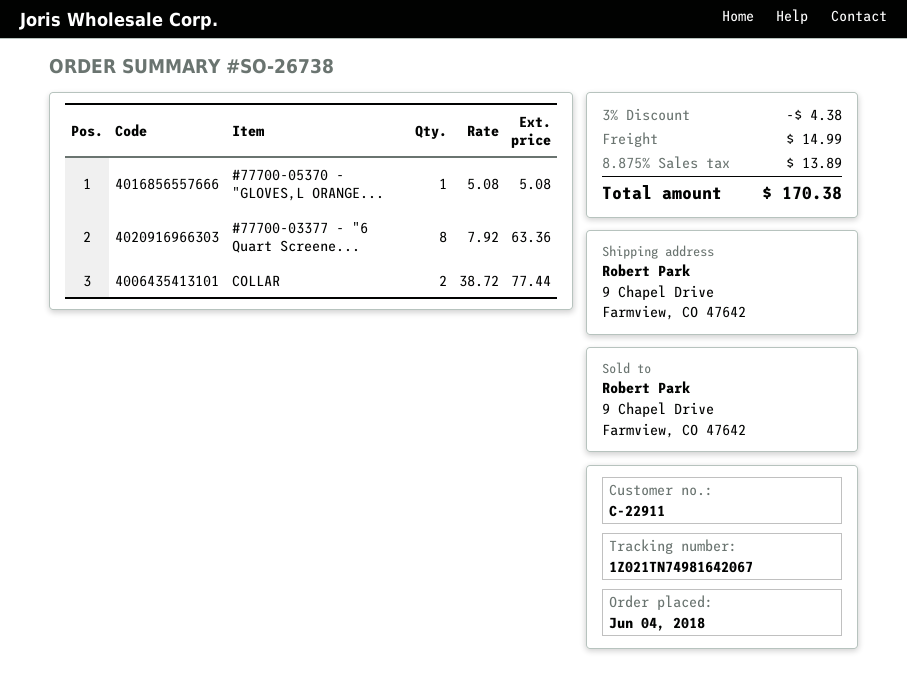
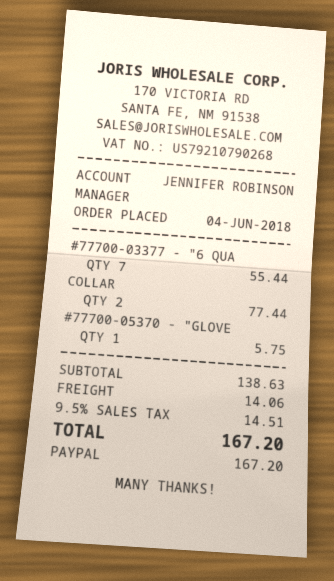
#77700-05370 - "GLOVES,L ORANGE...: 1 for 5.08 -> 1 for 5.75
#77700-03377 - "6 Quart Screene...: 8 for 63.36 -> 7 for 55.44
discount: 3% = 4.38 -> none
shipping: 14.99 -> 14.06
tax: 8.875% = 13.89 -> 9.5% = 14.51
total: 170.38 -> 167.20

